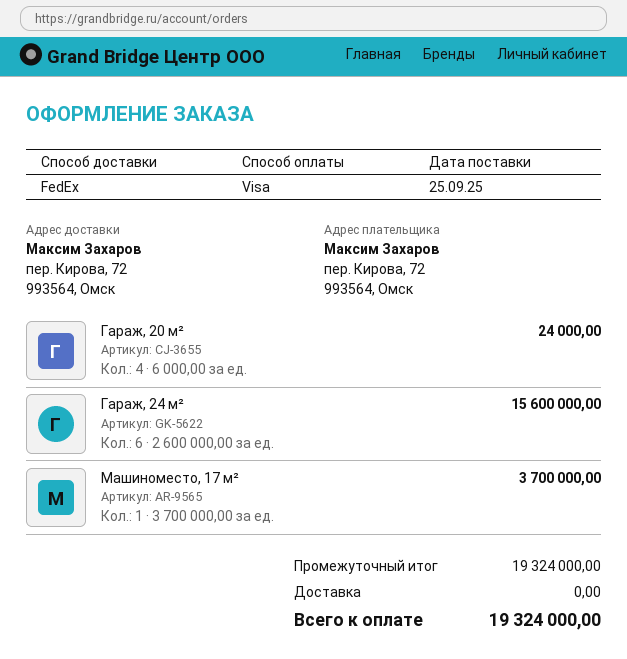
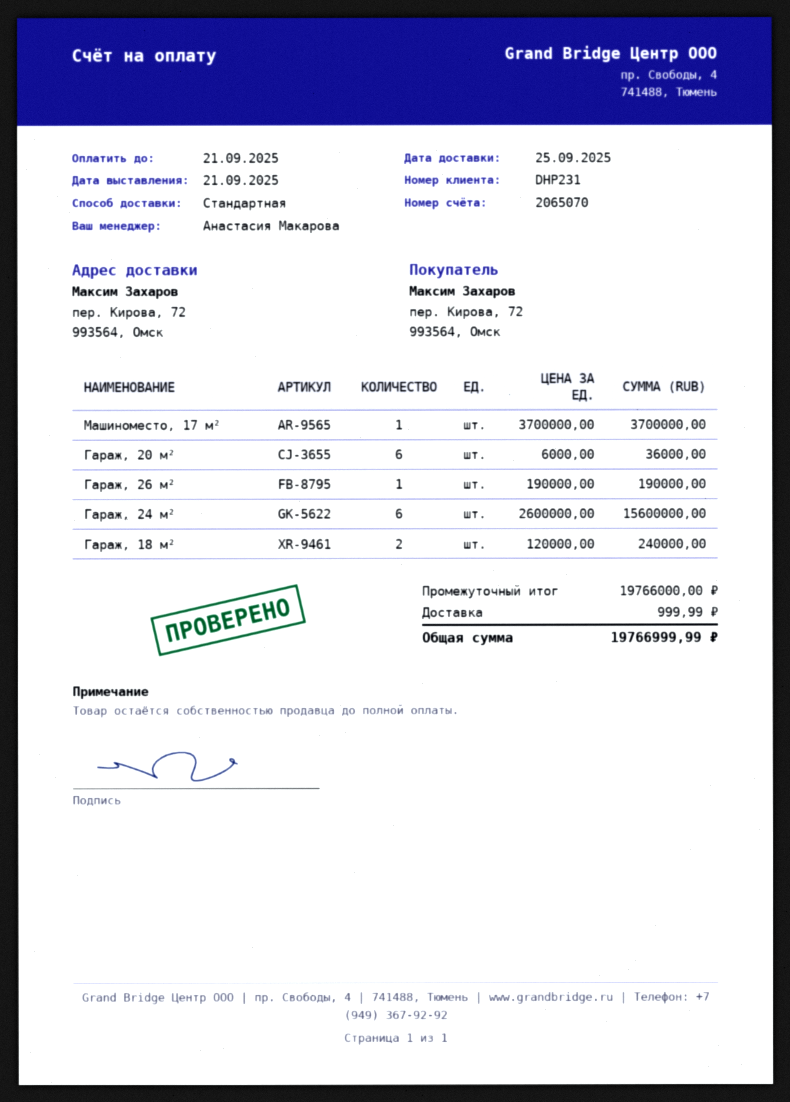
shipping method: FedEx -> standard
Гараж, 20 м²: 4 x 6000.00 = 24000.00 -> 6 x 6000.00 = 36000.00
Гараж, 26 м²: none -> 1 x 190000.00 = 190000.00
Гараж, 18 м²: none -> 2 x 120000.00 = 240000.00
subtotal: 19324000.00 -> 19766000.00
shipping: 0.00 -> 999.99
total: 19324000.00 -> 19766999.99

